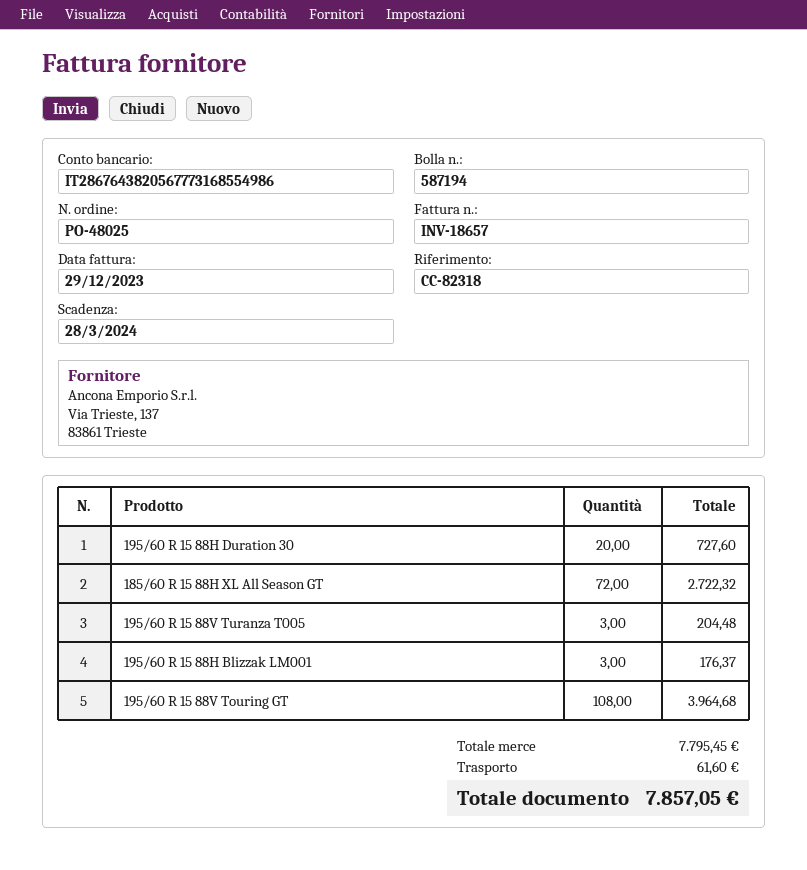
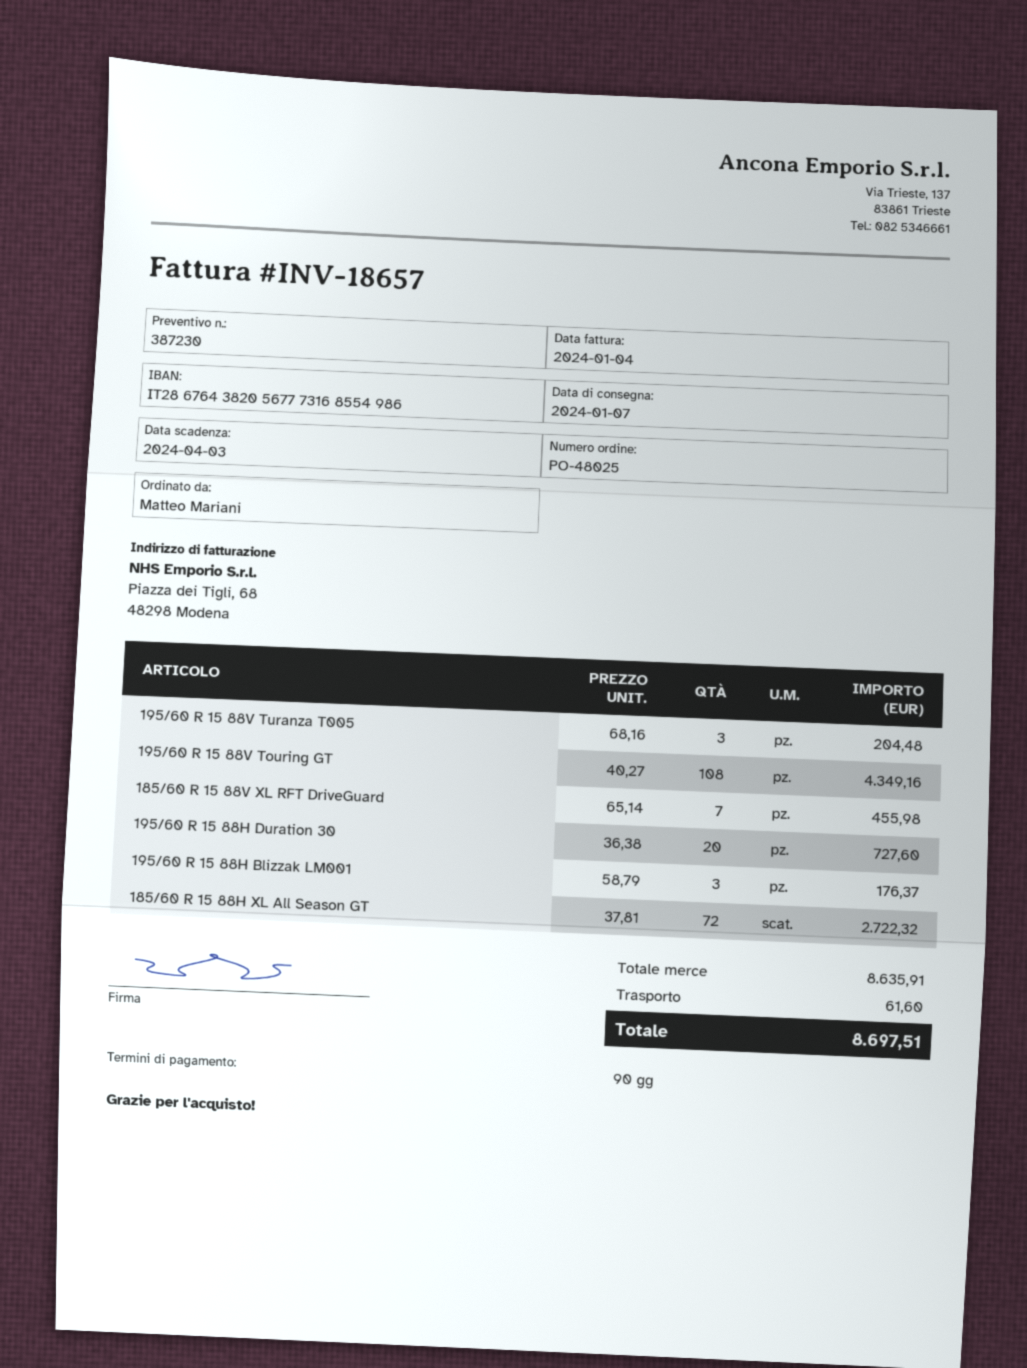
invoice date: 2023-12-29 -> 2024-01-04
due date: 2024-03-28 -> 2024-04-03
195/60 R 15 88V Touring GT: 108 for 3964.68 -> 108 for 4349.16
185/60 R 15 88V XL RFT DriveGuard: none -> 7 for 455.98
subtotal: 7795.45 -> 8635.91
total: 7857.05 -> 8697.51

